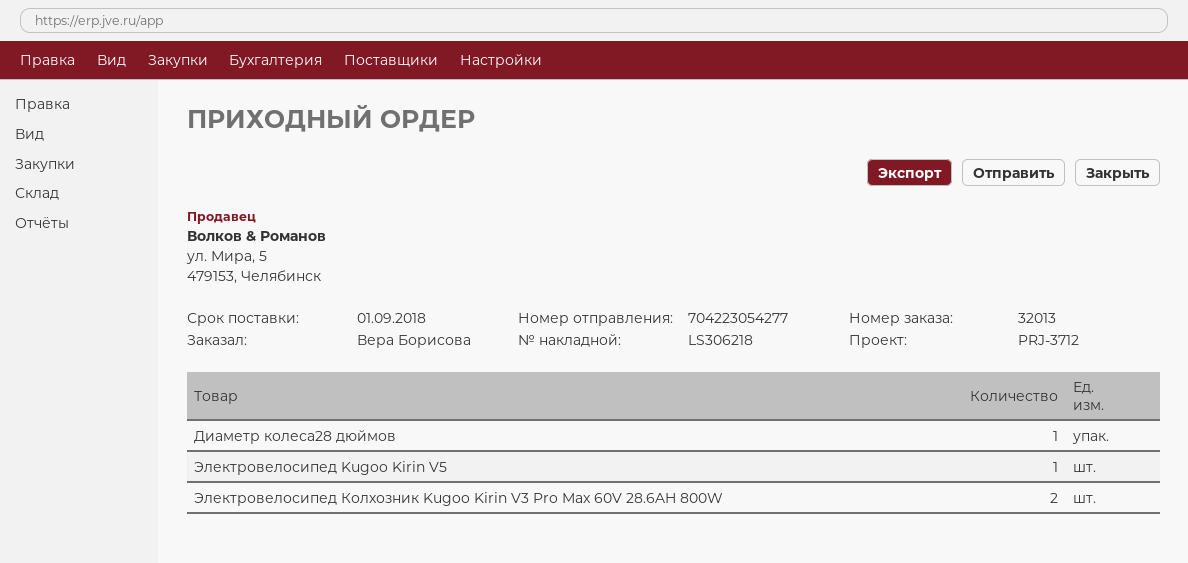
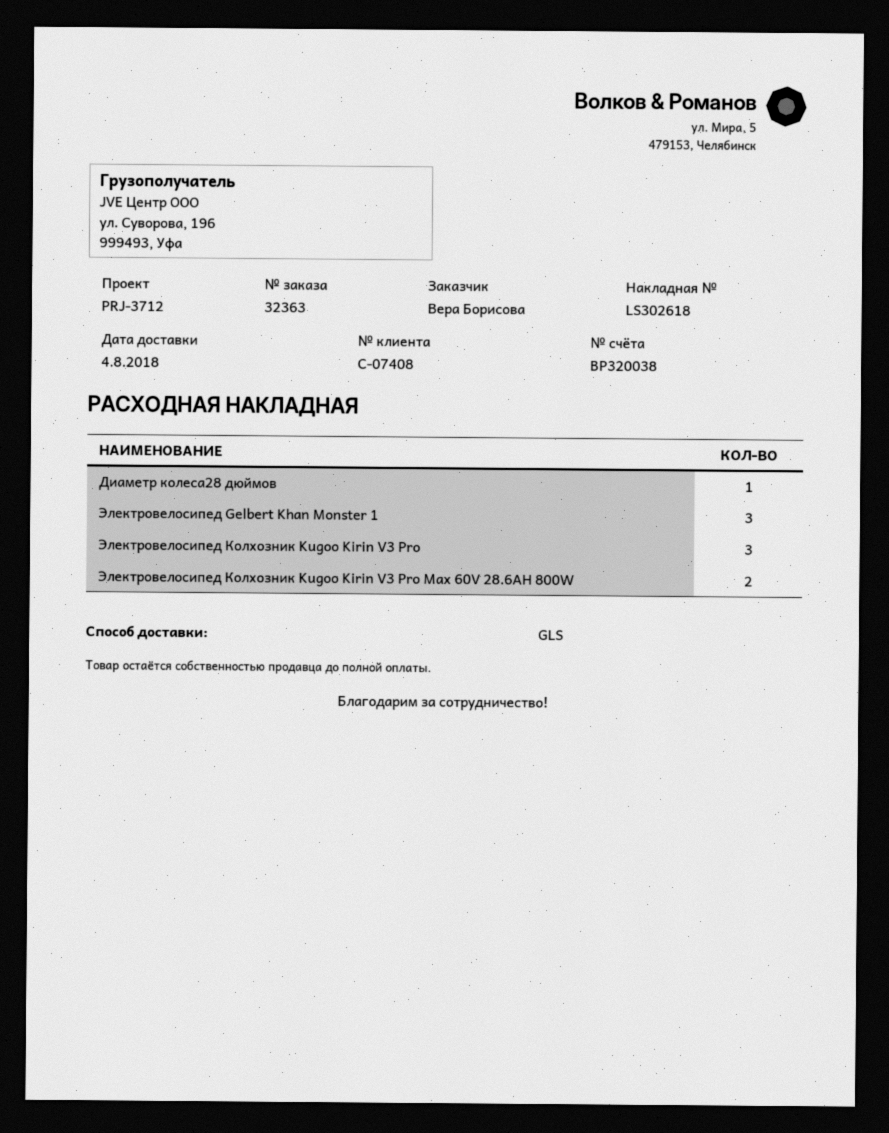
order number: 32013 -> 32363
delivery note number: LS306218 -> LS302618
delivery date: 2018-09-01 -> 2018-08-04
Электровелосипед Kugoo Kirin V5: 1 -> none
Электровелосипед Gelbert Khan Monster 1: none -> 3
Электровелосипед Колхозник Kugoo Kirin V3 Pro: none -> 3

